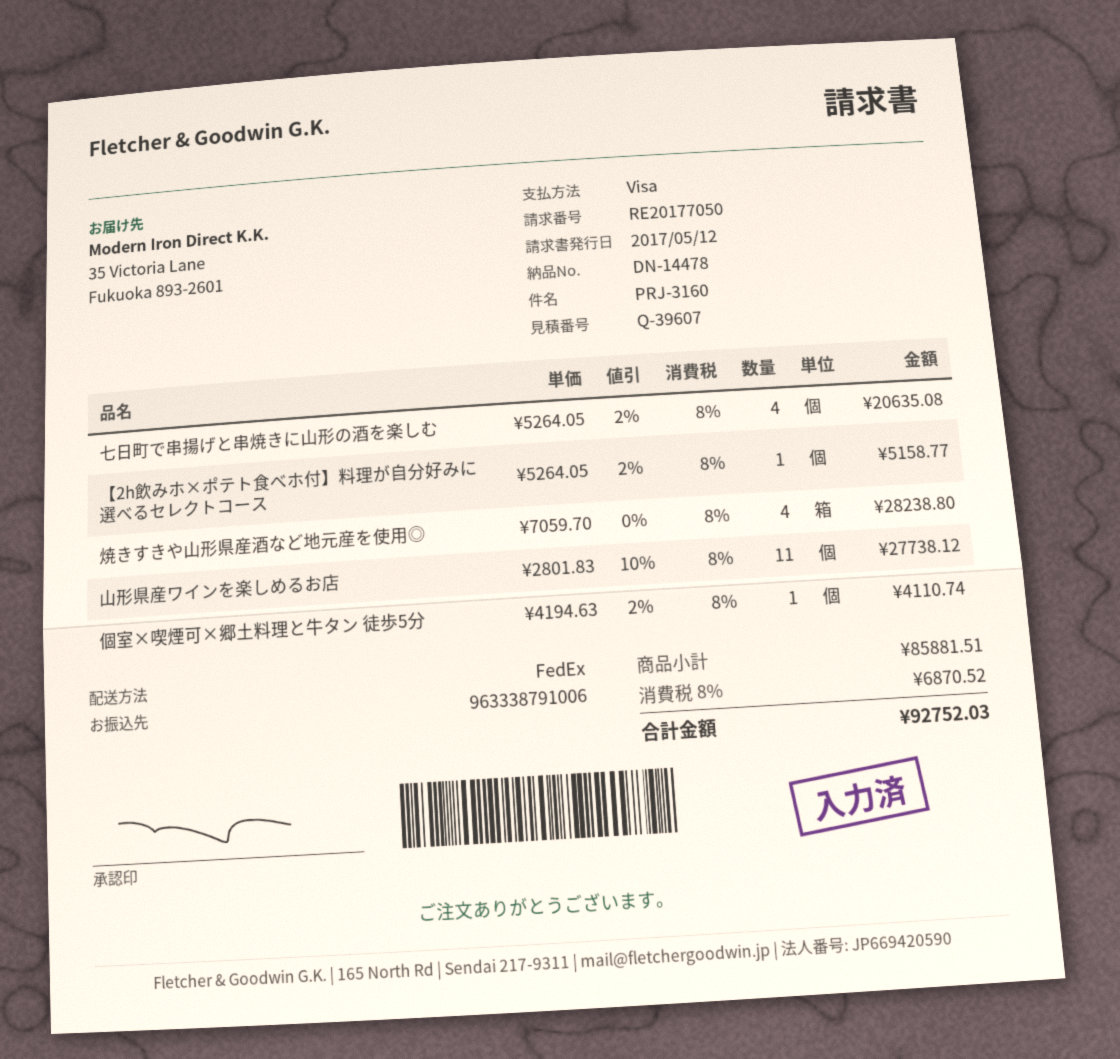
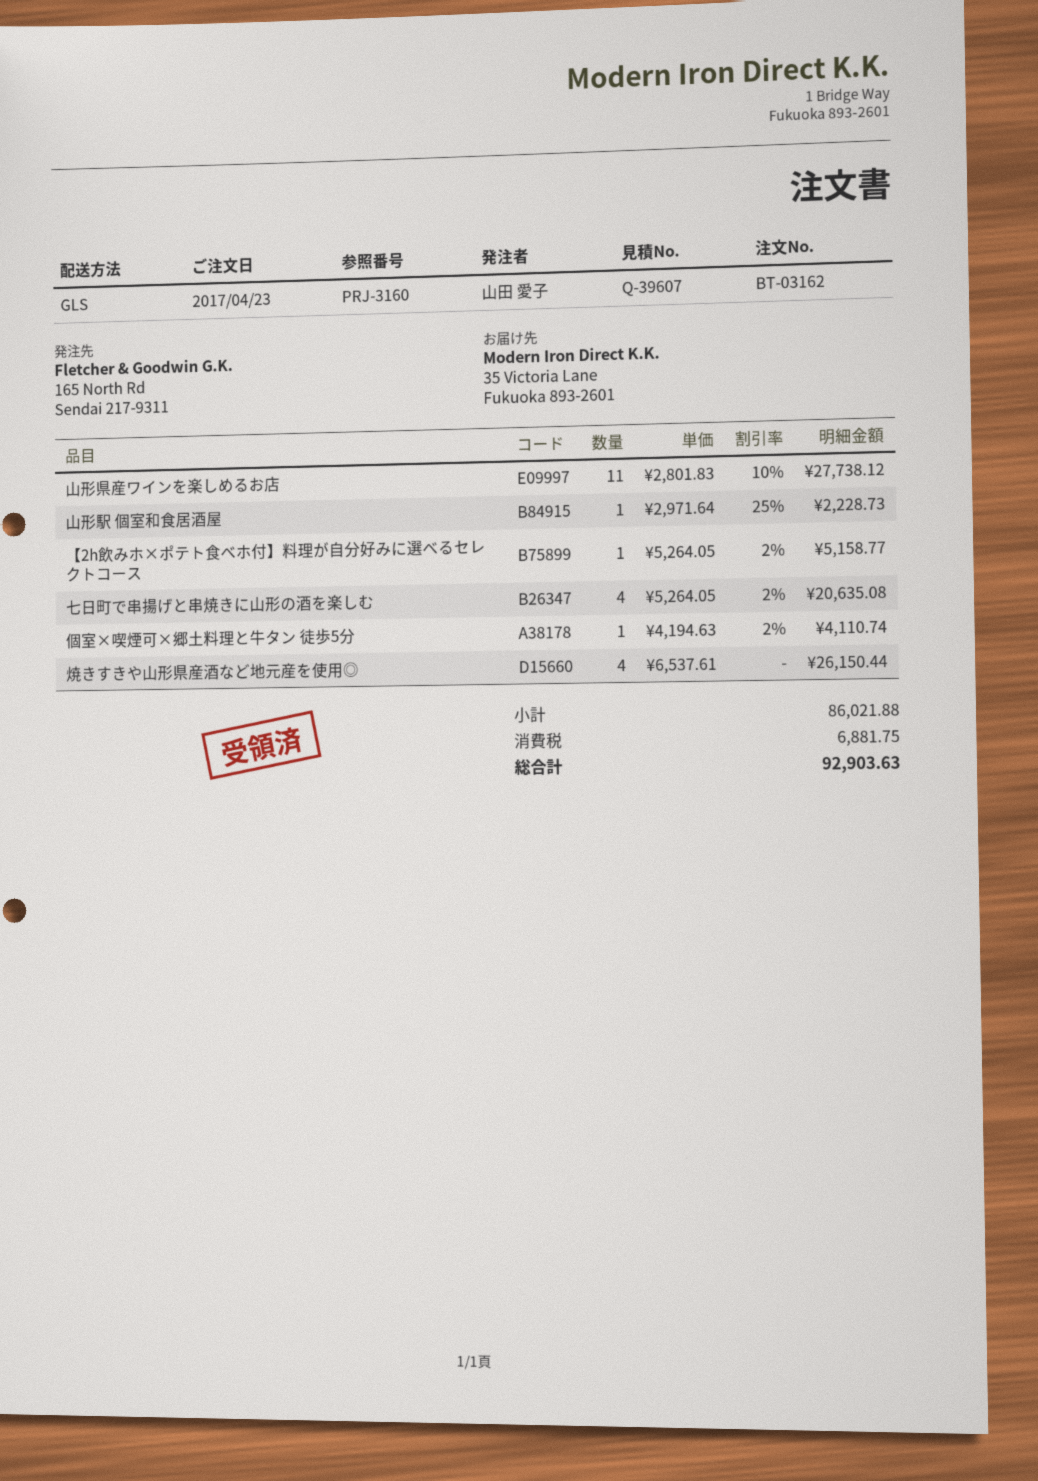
shipping method: FedEx -> GLS
焼きすきや山形県産酒など地元産を使用◎: 4 x 7059.70 = 28238.80 -> 4 x 6537.61 = 26150.44
山形駅 個室和食居酒屋: none -> 1 x 2971.64 - 25% = 2228.73
subtotal: 85881.51 -> 86021.88
tax: 6870.52 -> 6881.75
total: 92752.03 -> 92903.63

